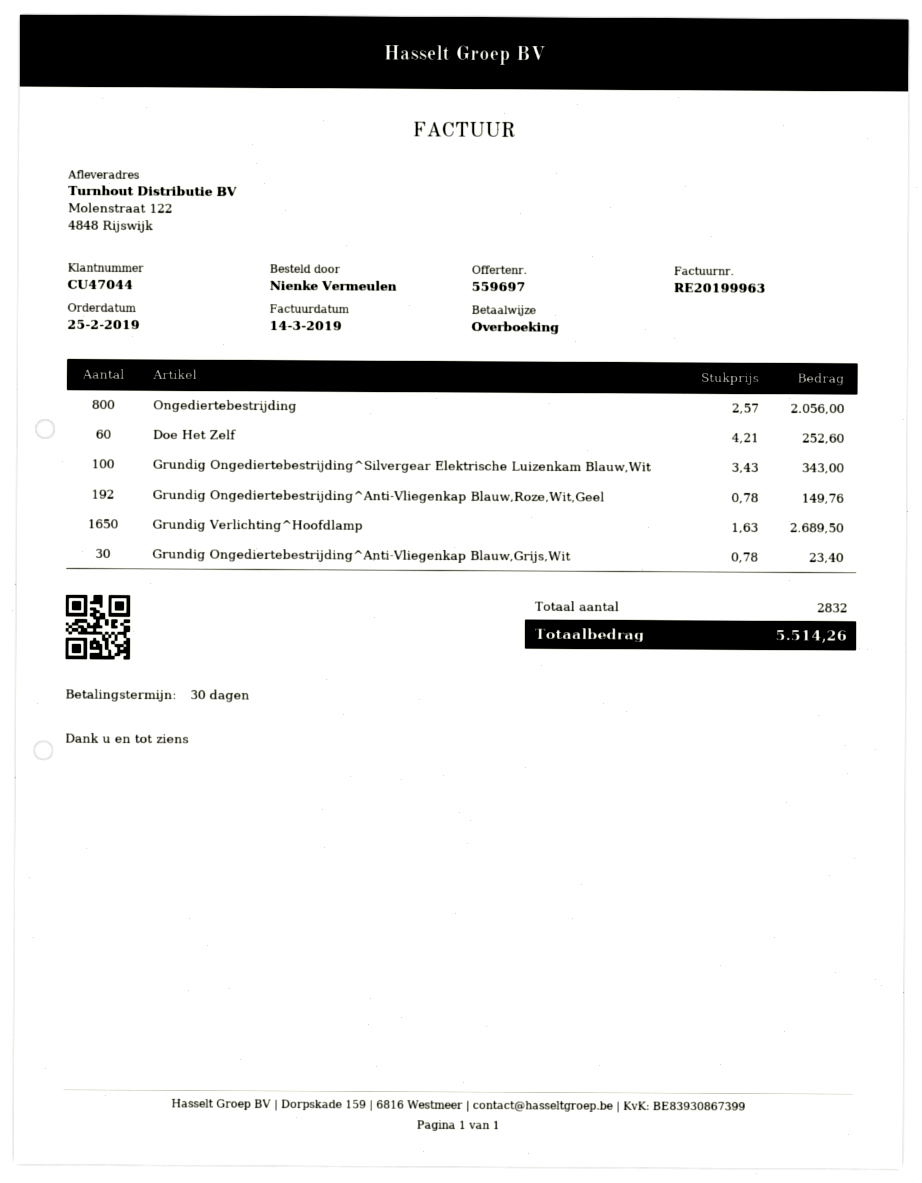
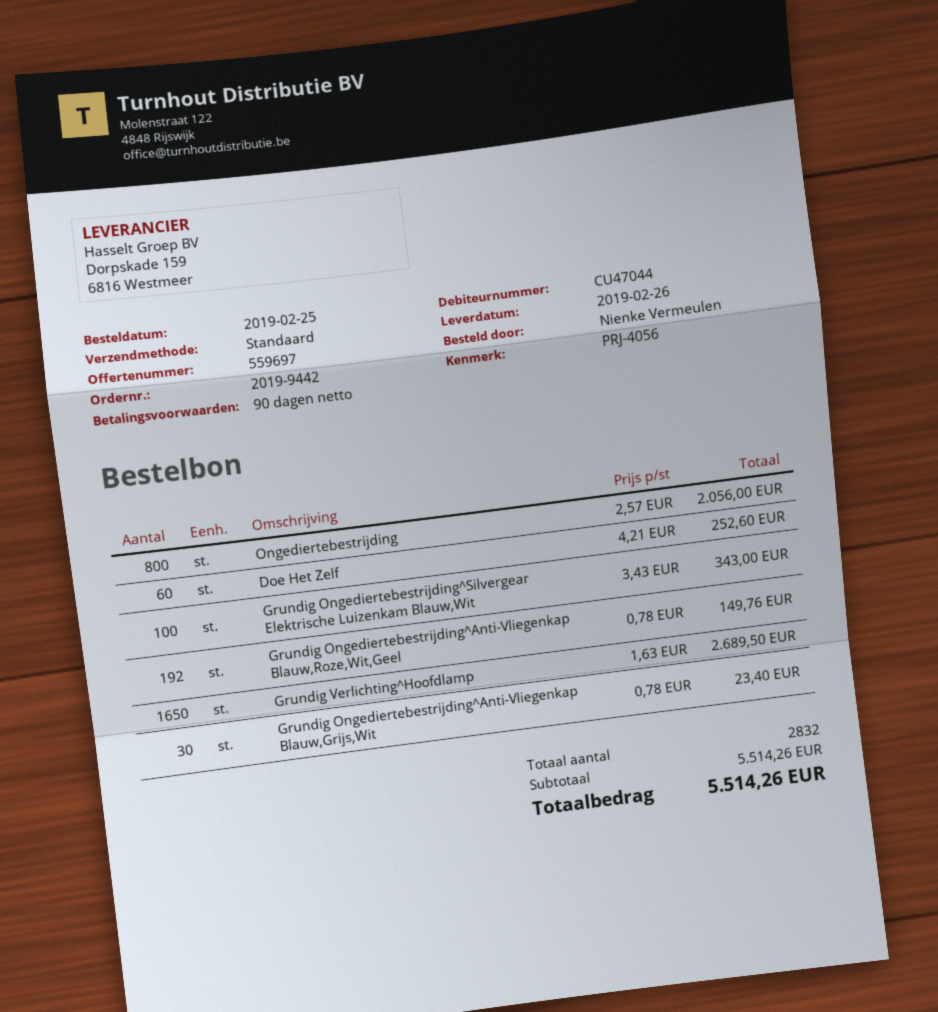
payment terms: 30 days -> 90 days

